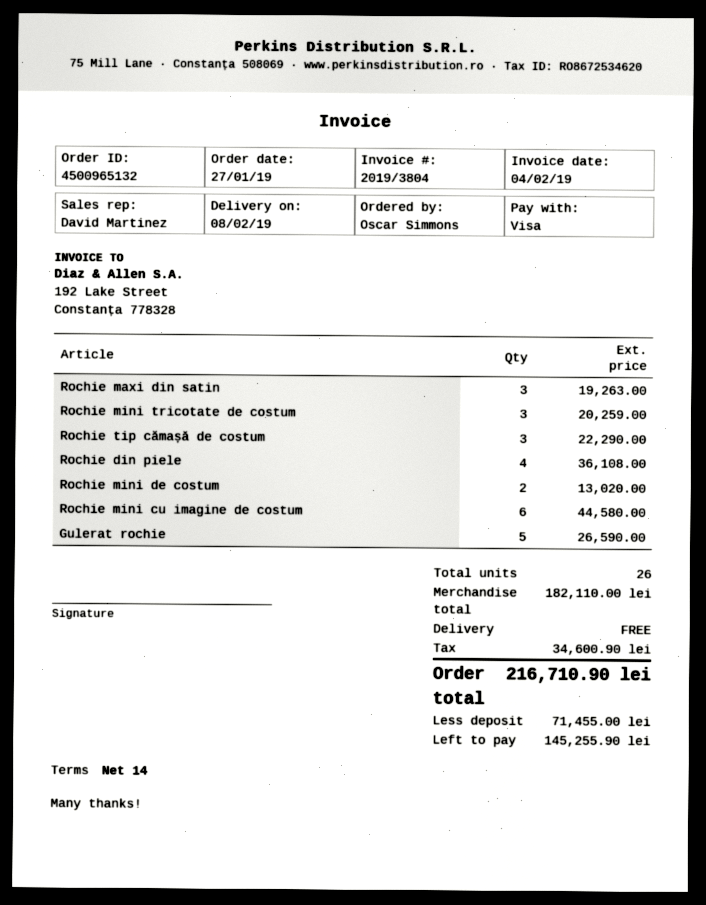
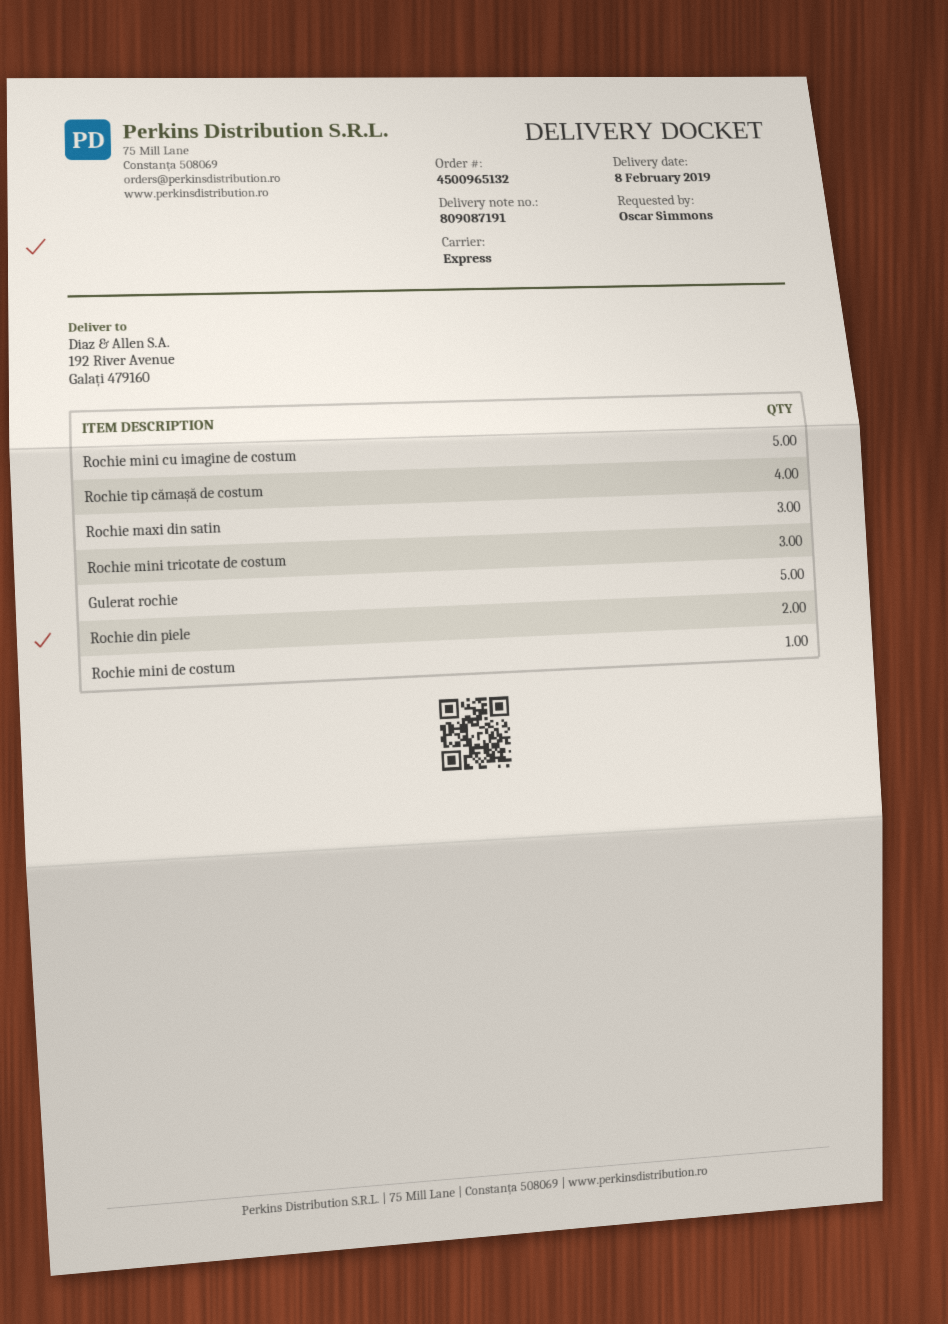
Rochie tip cămașă de costum: 3 -> 4
Rochie din piele: 4 -> 2
Rochie mini de costum: 2 -> 1
Rochie mini cu imagine de costum: 6 -> 5

